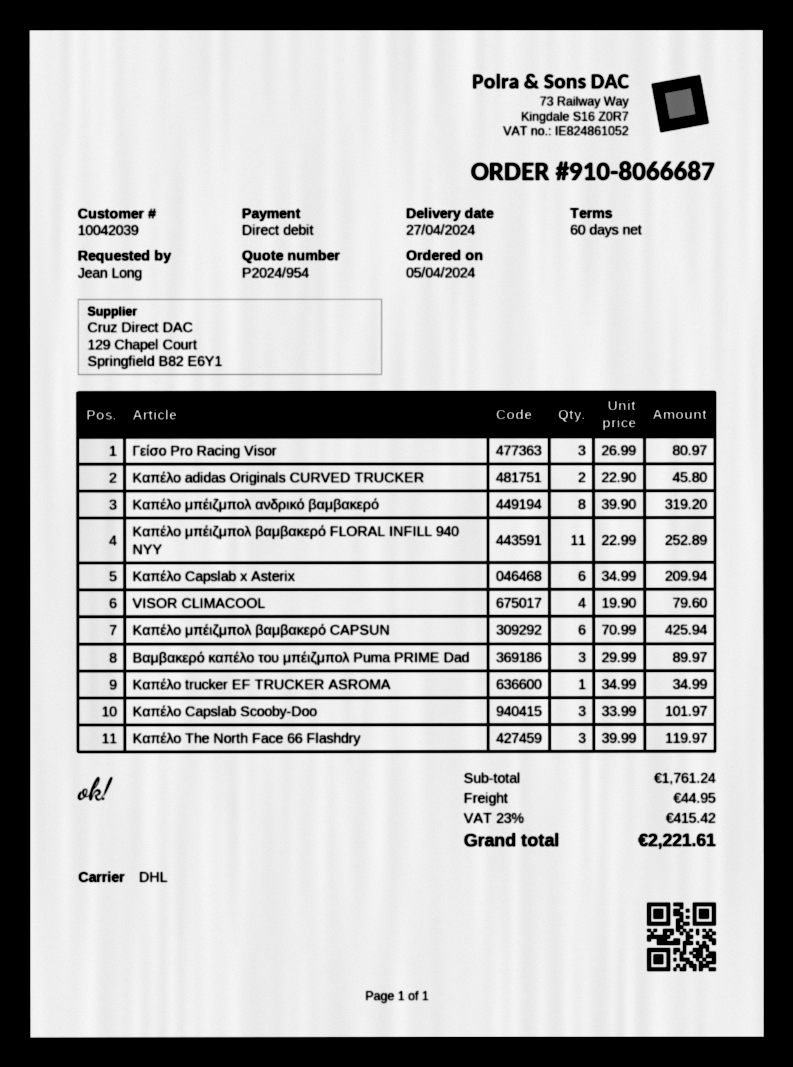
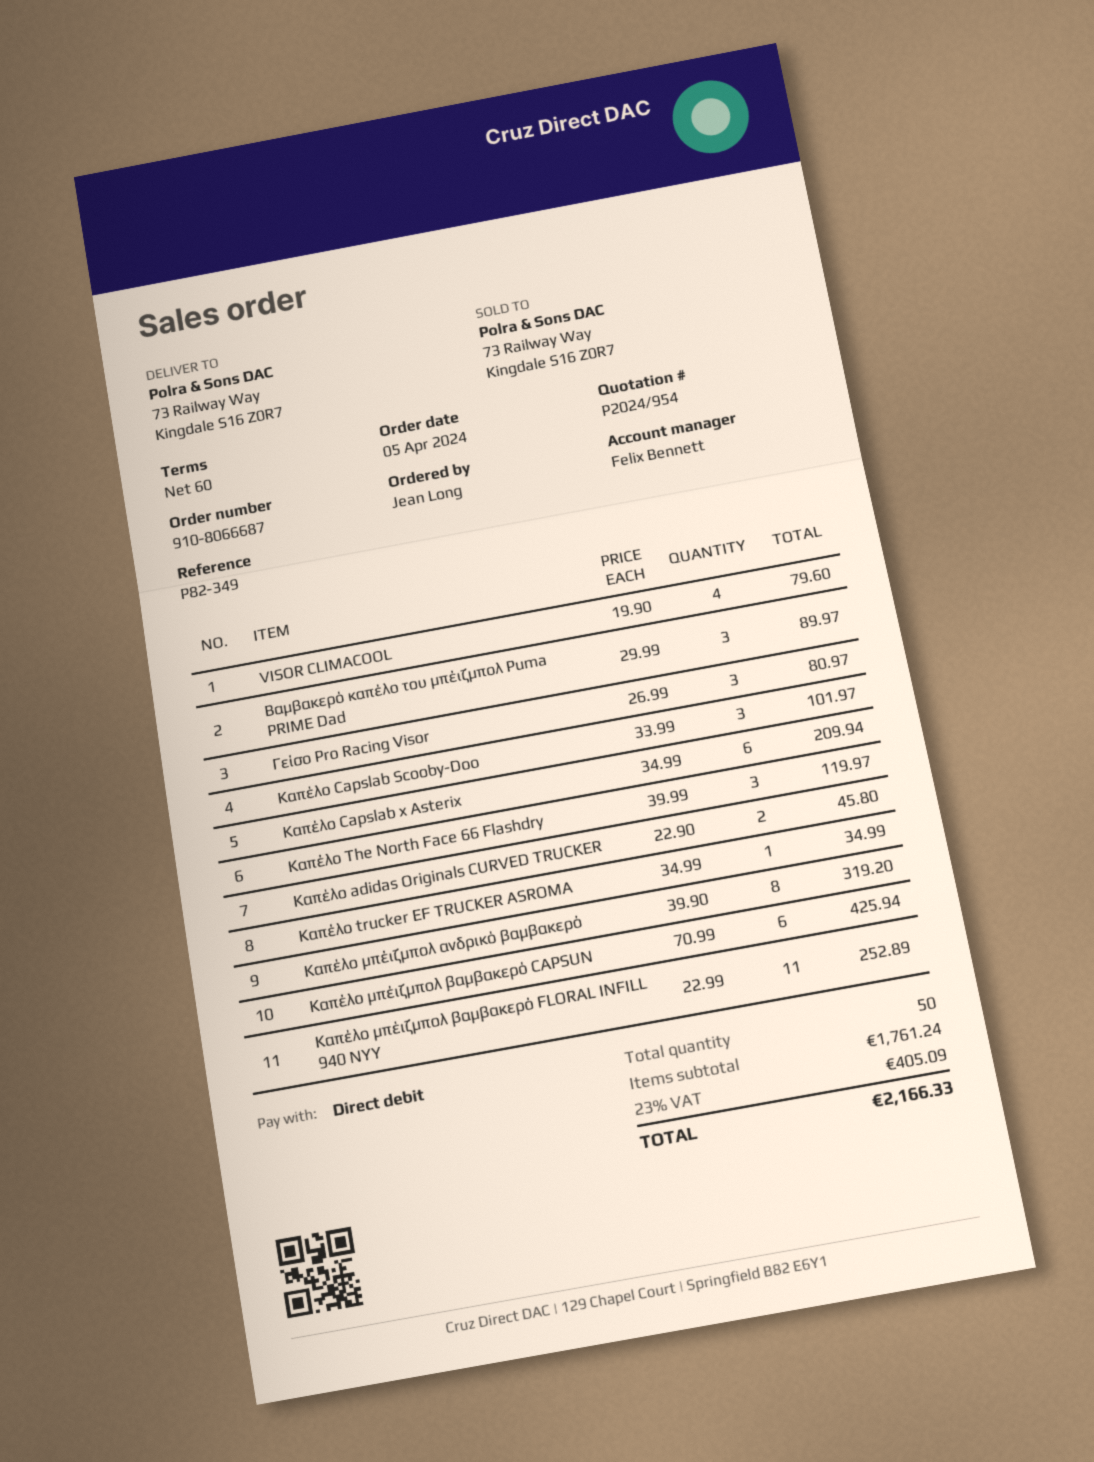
shipping: 44.95 -> none
tax: 23% = 415.42 -> 23% = 405.09
total: 2221.61 -> 2166.33

